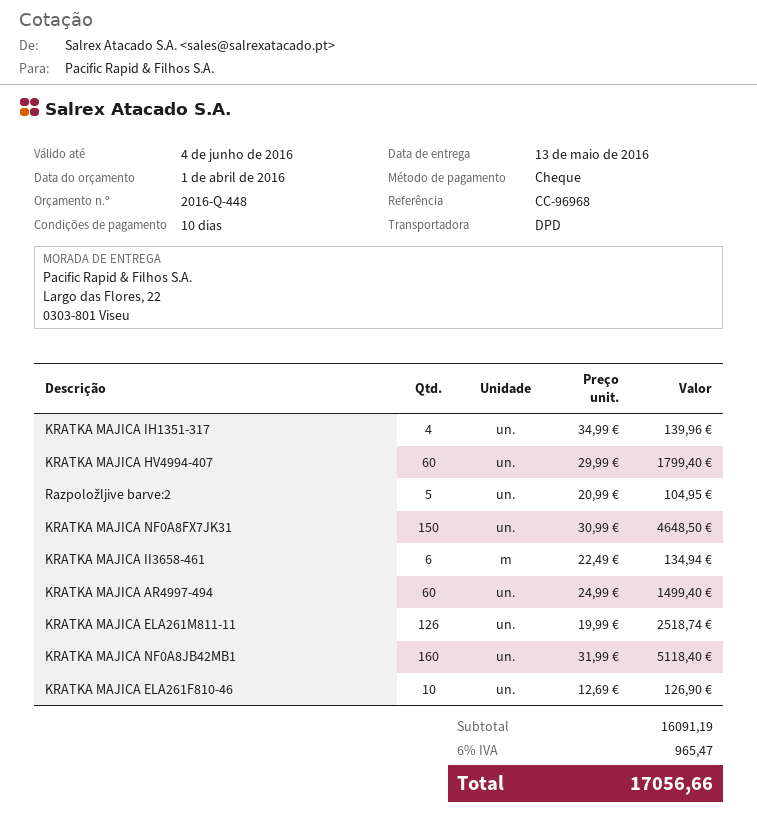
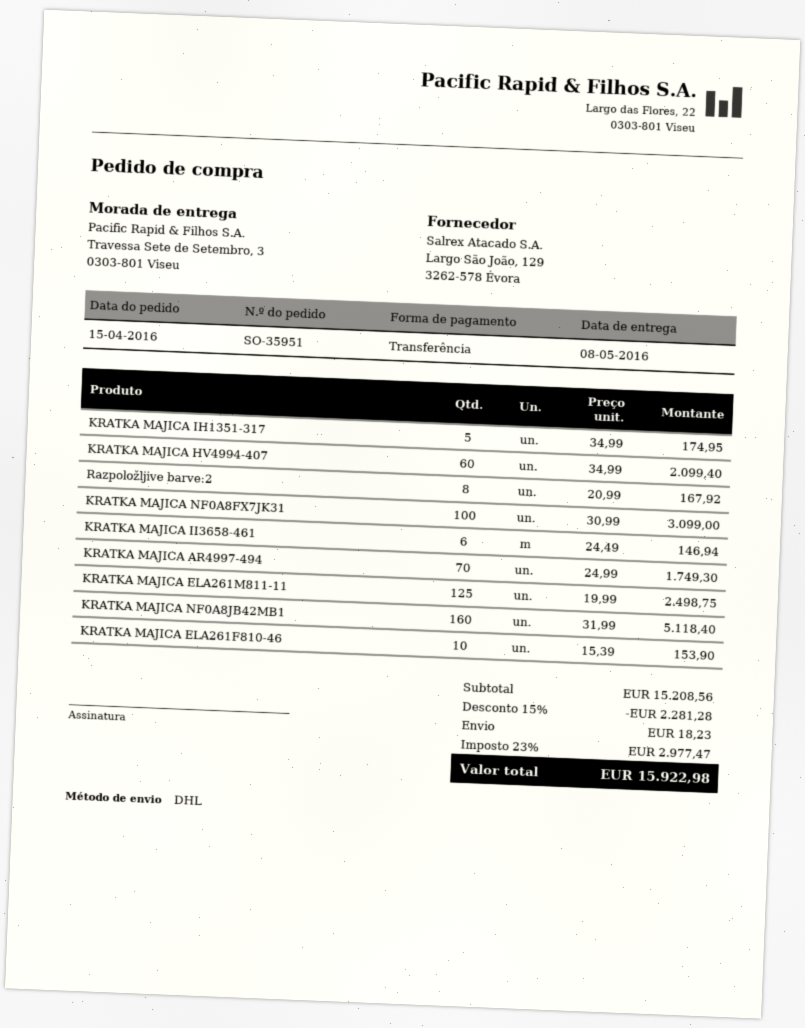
delivery date: 2016-05-13 -> 2016-05-08
payment method: cheque -> bank transfer
shipping method: DPD -> DHL
ship to: Largo das Flores, 22, 0303-801 Viseu -> Travessa Sete de Setembro, 3, 0303-801 Viseu
KRATKA MAJICA IH1351-317: 4 x 34.99 = 139.96 -> 5 x 34.99 = 174.95
KRATKA MAJICA HV4994-407: 60 x 29.99 = 1799.40 -> 60 x 34.99 = 2099.40
Razpoložljive barve:2: 5 x 20.99 = 104.95 -> 8 x 20.99 = 167.92
KRATKA MAJICA NF0A8FX7JK31: 150 x 30.99 = 4648.50 -> 100 x 30.99 = 3099.00
KRATKA MAJICA II3658-461: 6 x 22.49 = 134.94 -> 6 x 24.49 = 146.94
KRATKA MAJICA AR4997-494: 60 x 24.99 = 1499.40 -> 70 x 24.99 = 1749.30
KRATKA MAJICA ELA261M811-11: 126 x 19.99 = 2518.74 -> 125 x 19.99 = 2498.75
KRATKA MAJICA ELA261F810-46: 10 x 12.69 = 126.90 -> 10 x 15.39 = 153.90
subtotal: 16091.19 -> 15208.56
discount: none -> 15% = 2281.28
shipping: none -> 18.23
tax: 6% = 965.47 -> 23% = 2977.47
total: 17056.66 -> 15922.98

